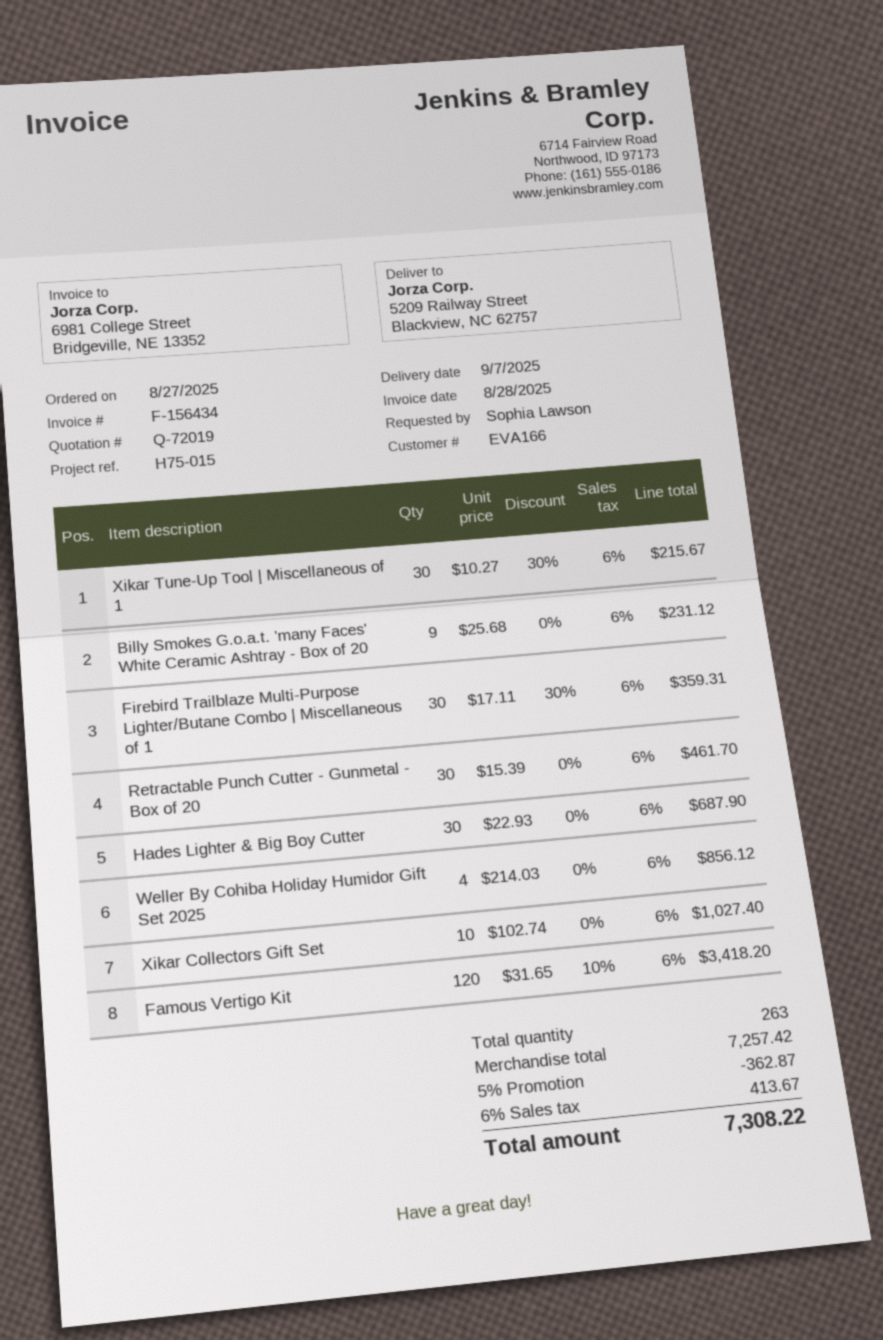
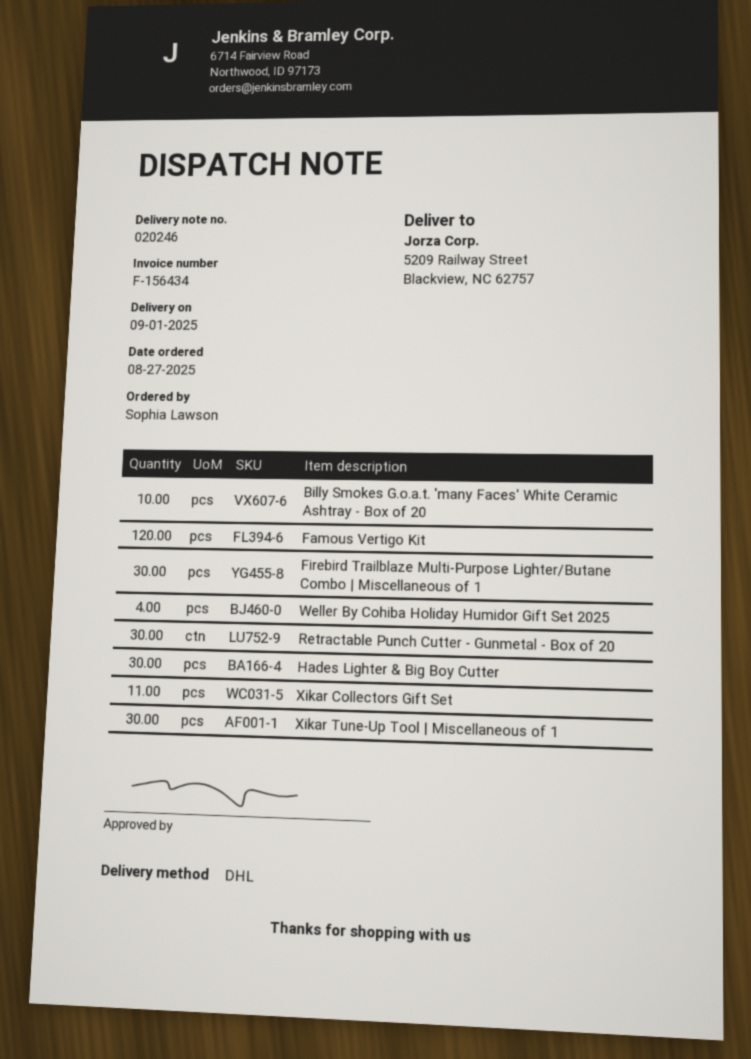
delivery date: 2025-09-07 -> 2025-09-01
Billy Smokes G.o.a.t. 'many Faces' White Ceramic Ashtray - Box of 20: 9 -> 10
Xikar Collectors Gift Set: 10 -> 11

